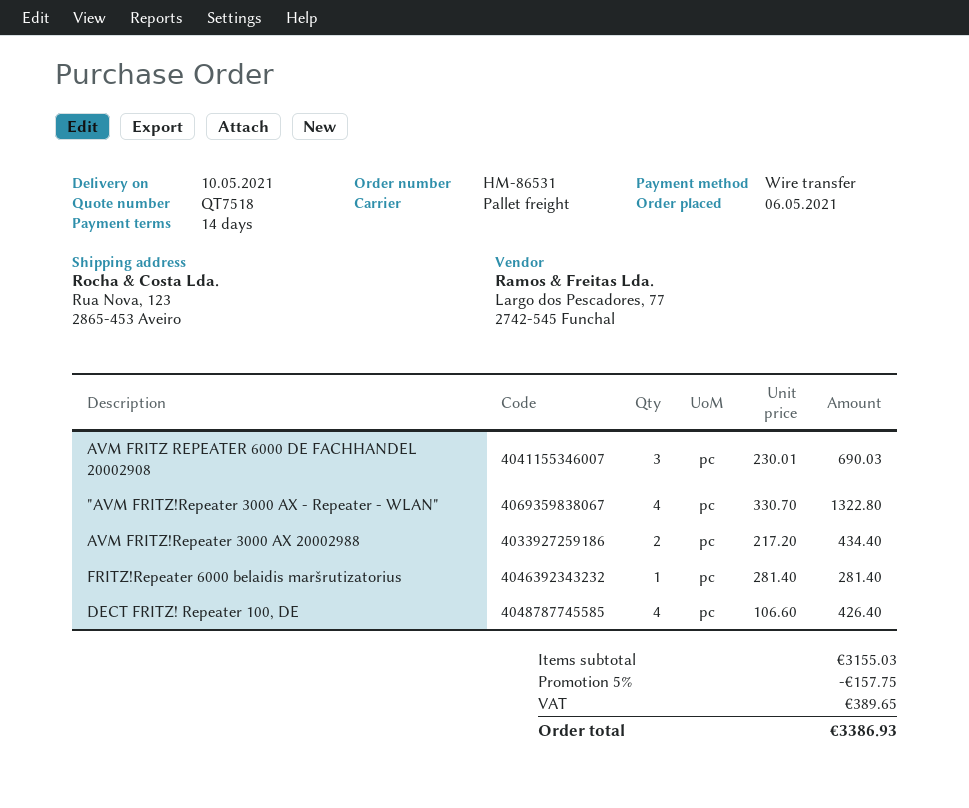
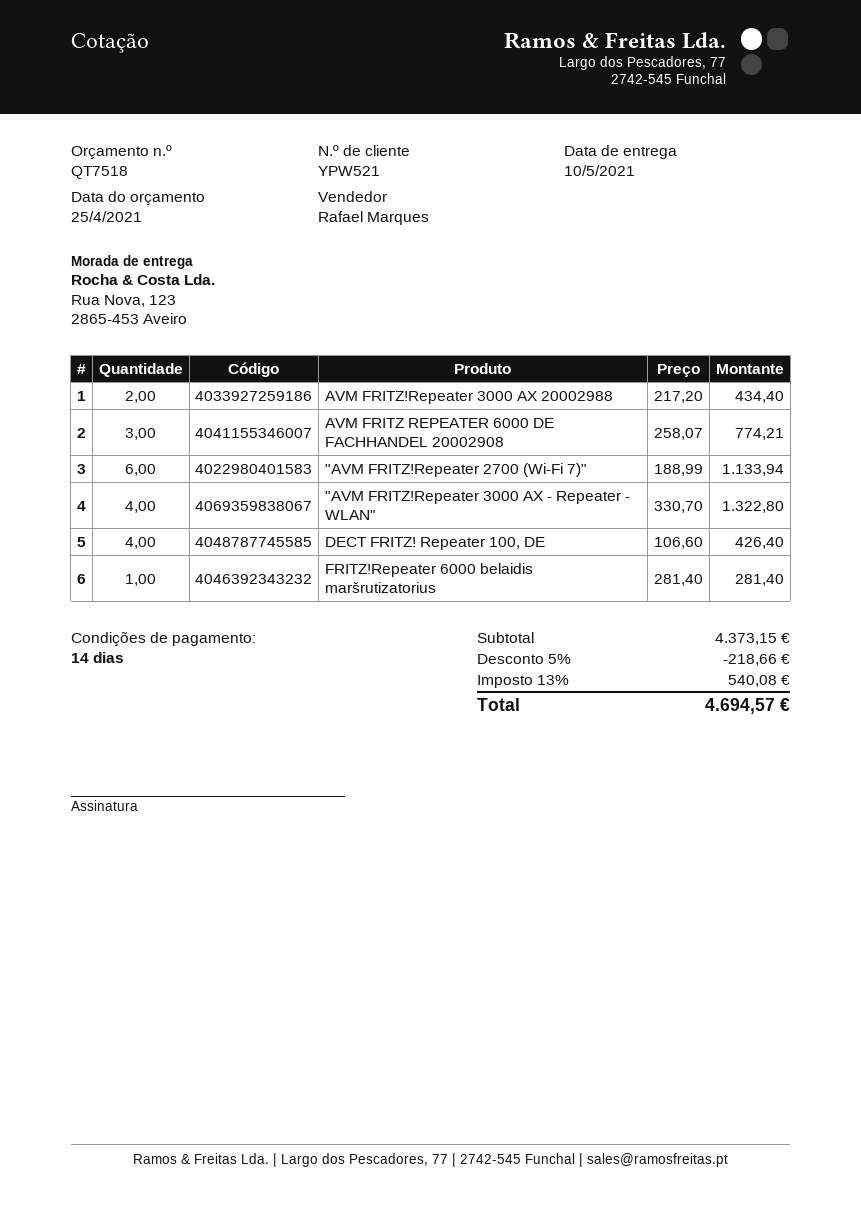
AVM FRITZ REPEATER 6000 DE FACHHANDEL 20002908: 3 x 230.01 = 690.03 -> 3 x 258.07 = 774.21
"AVM FRITZ!Repeater 2700 (Wi-Fi 7)": none -> 6 x 188.99 = 1133.94
subtotal: 3155.03 -> 4373.15
discount: 5% = 157.75 -> 5% = 218.66
tax: 389.65 -> 540.08
total: 3386.93 -> 4694.57

